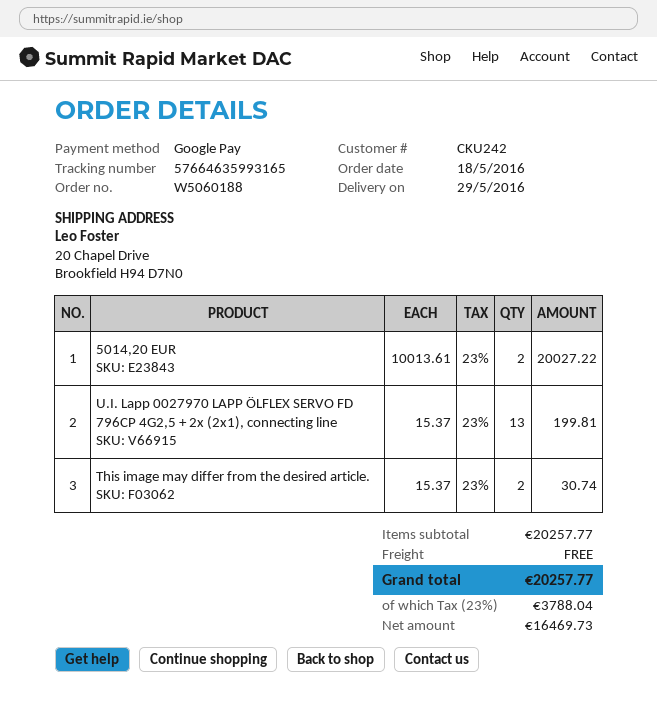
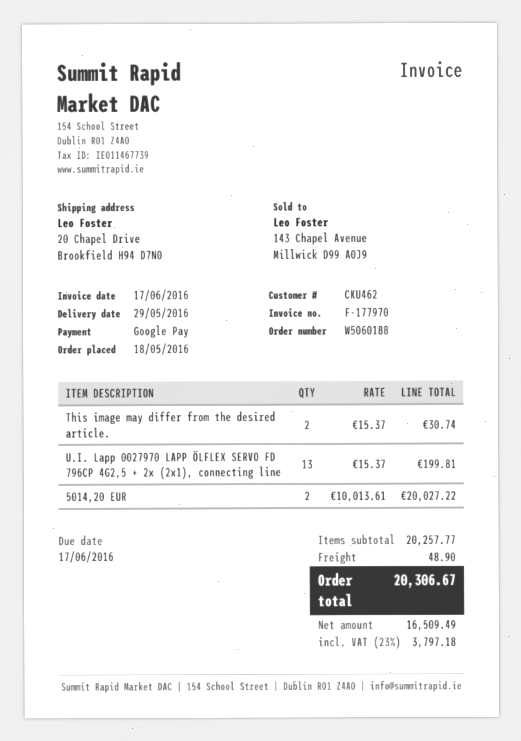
customer number: CKU242 -> CKU462
shipping: 0.00 -> 48.90
net: 16469.73 -> 16509.49
tax: 23% = 3788.04 -> 23% = 3797.18
total: 20257.77 -> 20306.67

